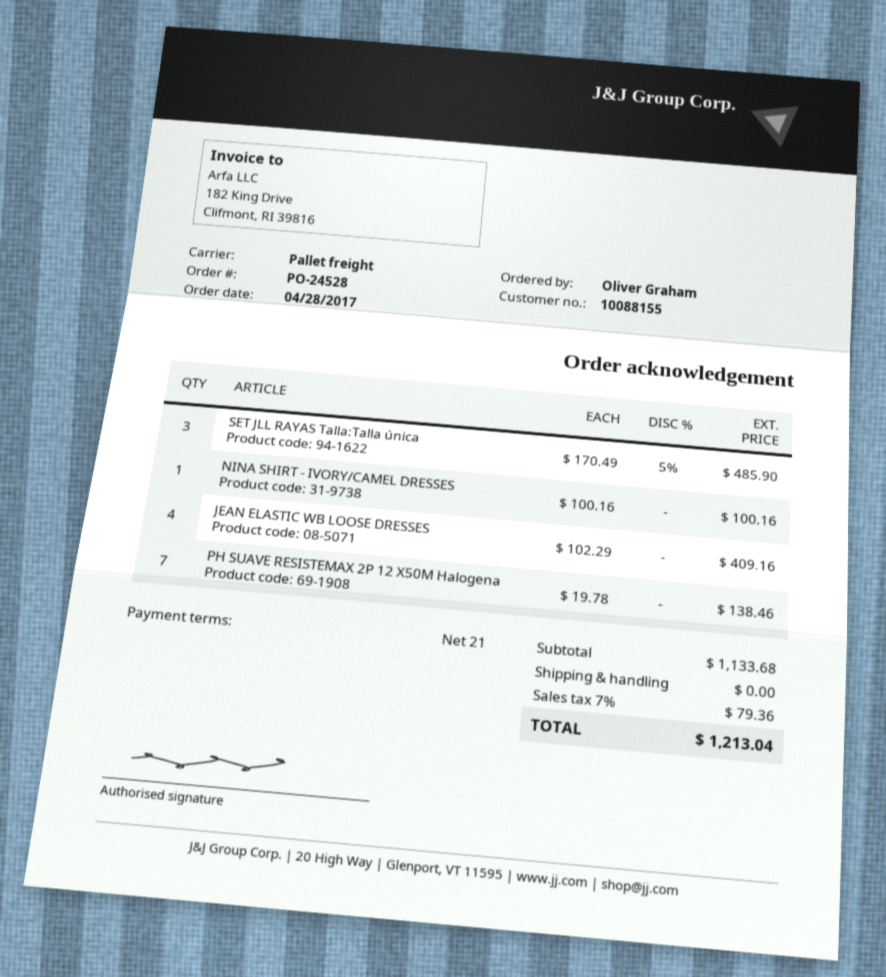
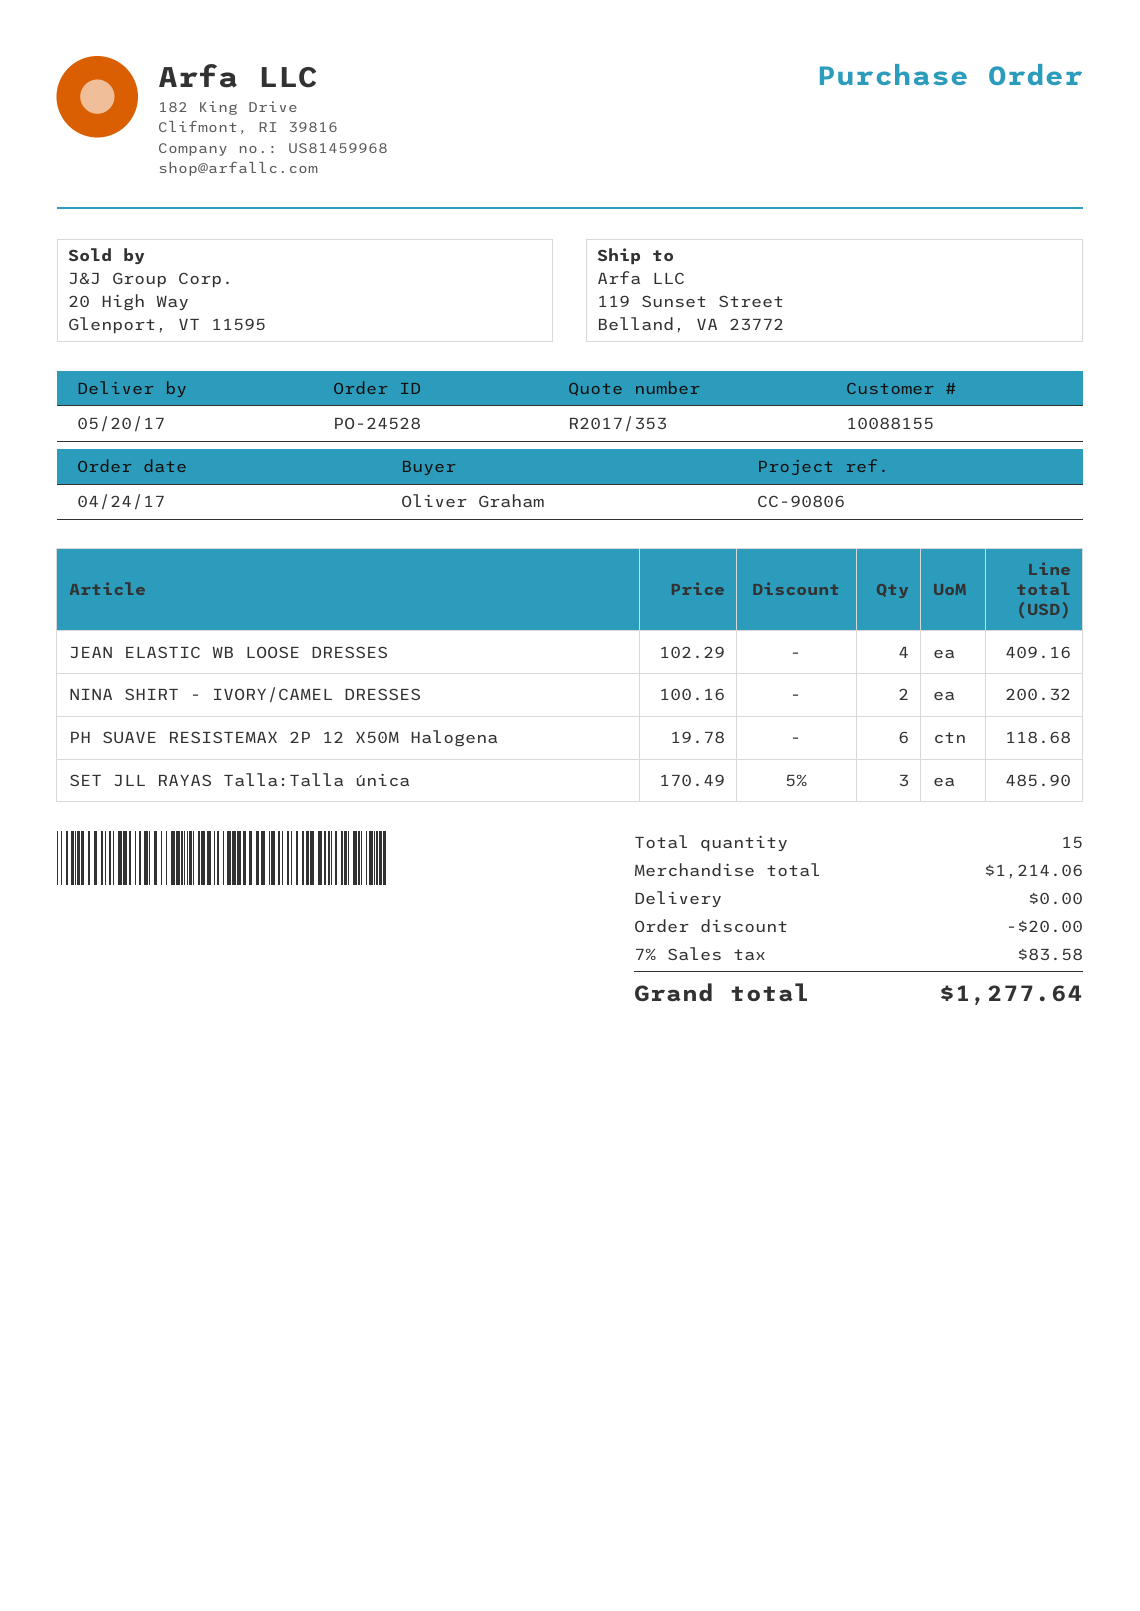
order date: 2017-04-28 -> 2017-04-24
NINA SHIRT - IVORY/CAMEL DRESSES: 1 x 100.16 = 100.16 -> 2 x 100.16 = 200.32
PH SUAVE RESISTEMAX 2P 12 X50M Halogena: 7 x 19.78 = 138.46 -> 6 x 19.78 = 118.68
subtotal: 1133.68 -> 1214.06
discount: none -> 20.00
tax: 7% = 79.36 -> 7% = 83.58
total: 1213.04 -> 1277.64

